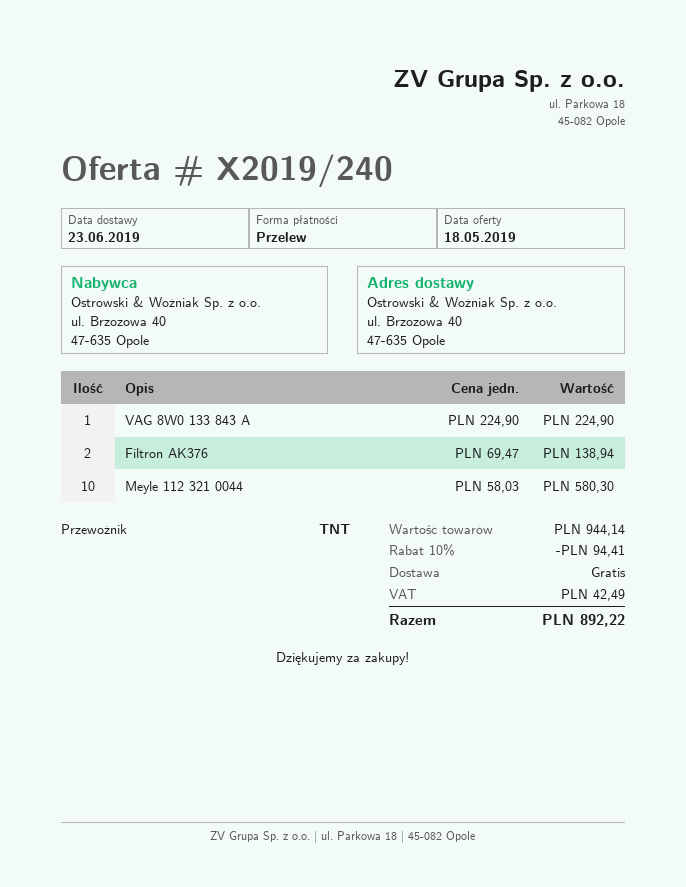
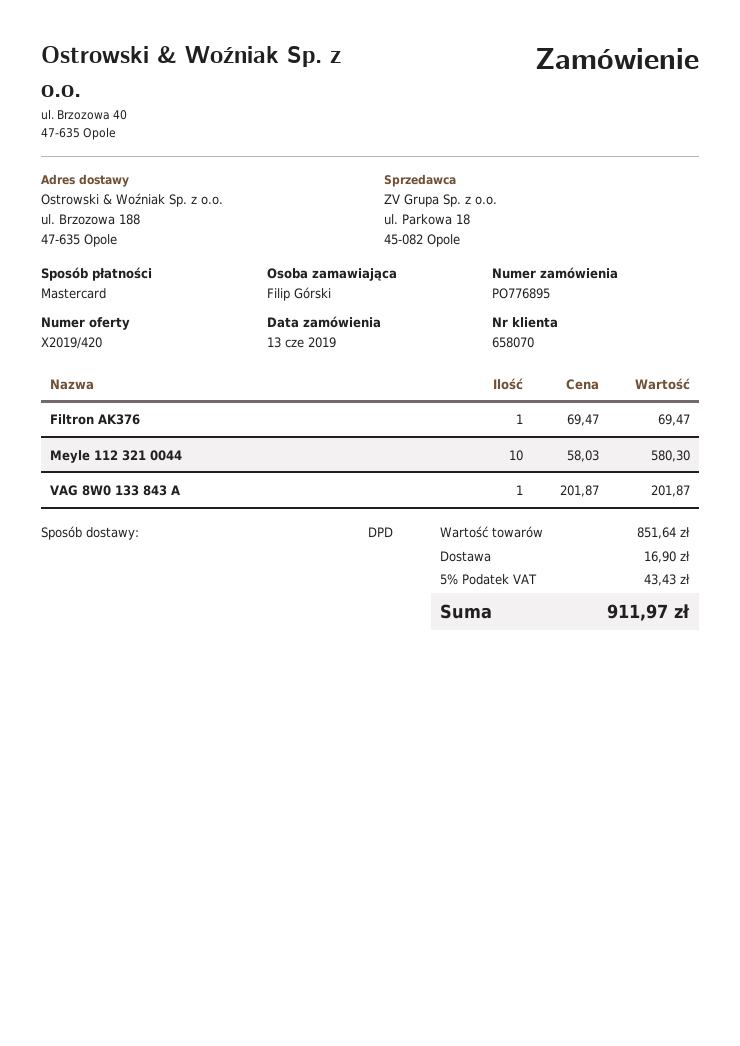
quote number: X2019/240 -> X2019/420
payment method: bank transfer -> Mastercard
shipping method: TNT -> DPD
ship to: ul. Brzozowa 40, 47-635 Opole -> ul. Brzozowa 188, 47-635 Opole
VAG 8W0 133 843 A: 1 x 224.90 = 224.90 -> 1 x 201.87 = 201.87
Filtron AK376: 2 x 69.47 = 138.94 -> 1 x 69.47 = 69.47
subtotal: 944.14 -> 851.64
discount: 10% = 94.41 -> none
shipping: 0.00 -> 16.90
tax: 42.49 -> 43.43
total: 892.22 -> 911.97

